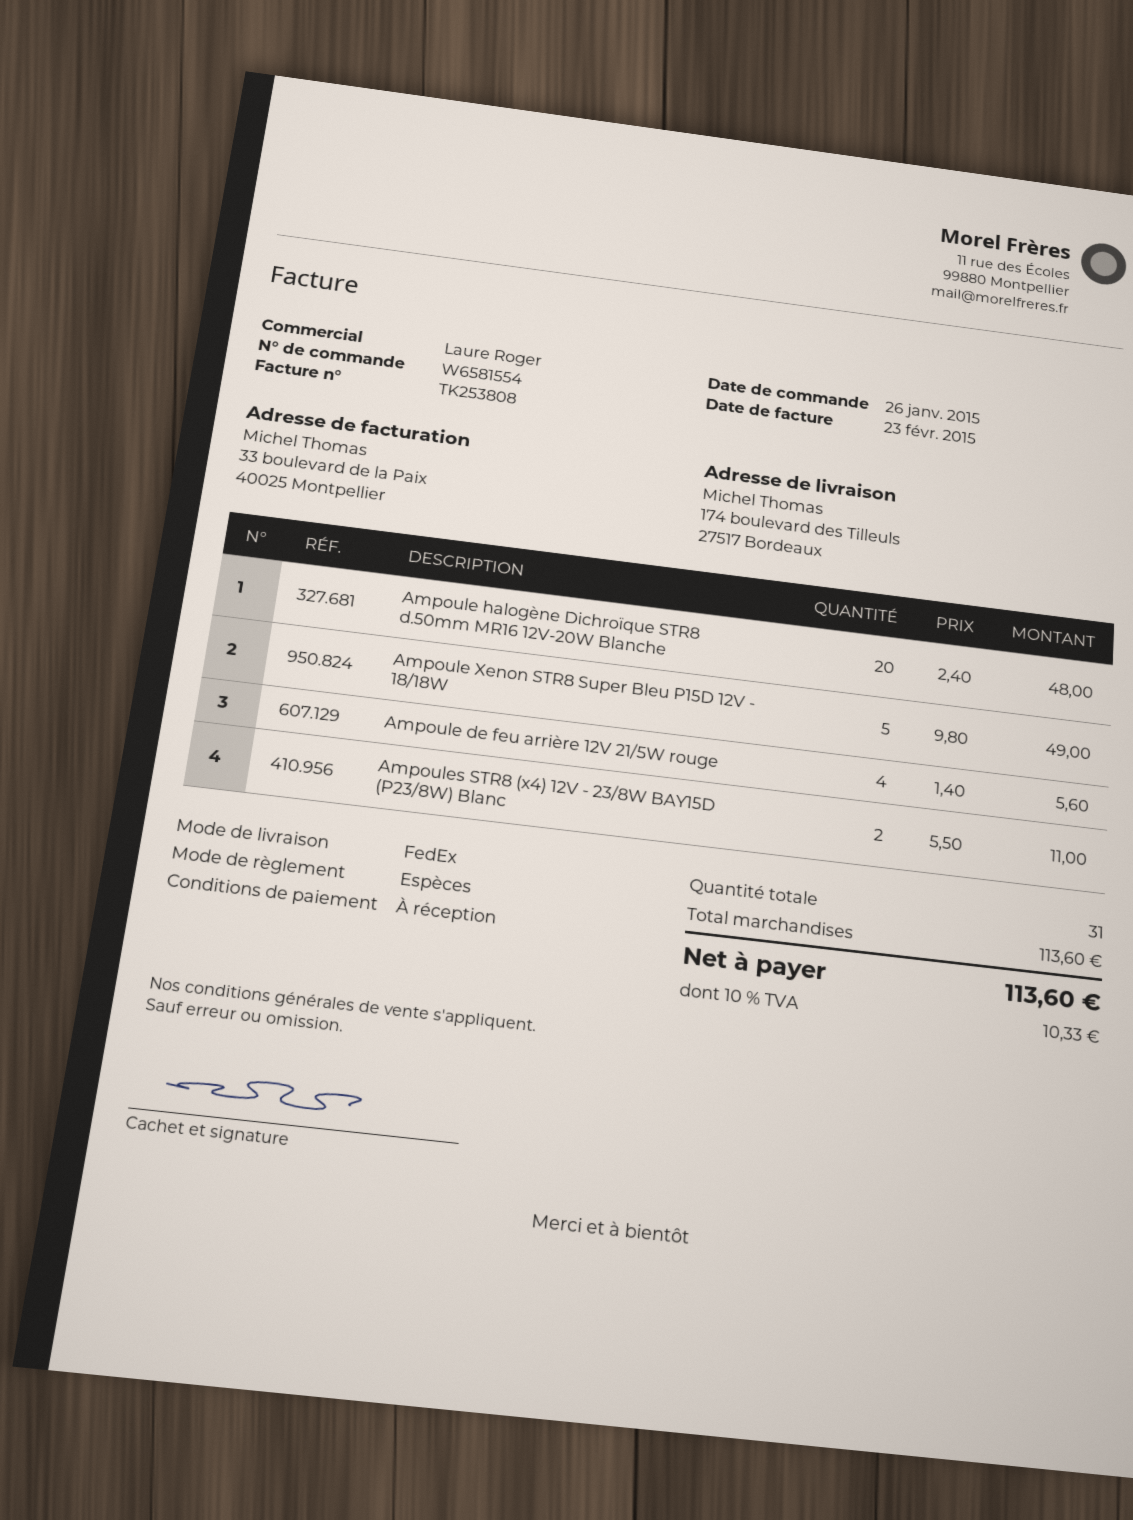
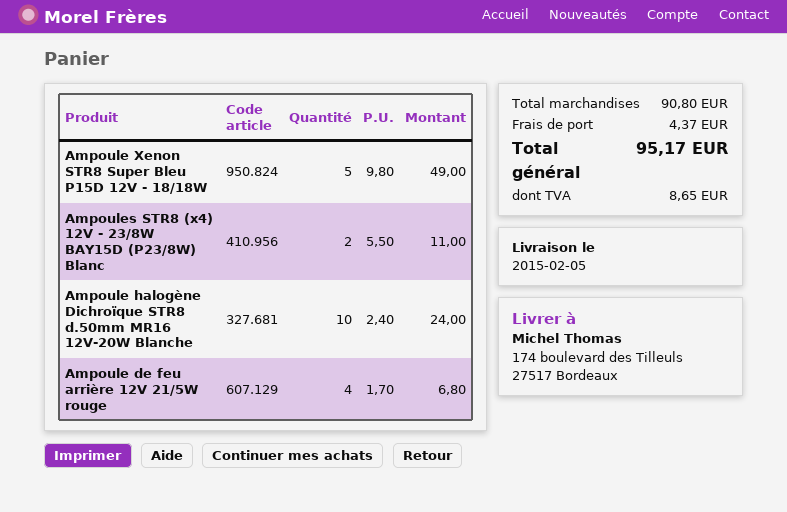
Ampoule halogène Dichroïque STR8 d.50mm MR16 12V-20W Blanche: 20 x 2.40 = 48.00 -> 10 x 2.40 = 24.00
Ampoule de feu arrière 12V 21/5W rouge: 4 x 1.40 = 5.60 -> 4 x 1.70 = 6.80
subtotal: 113.60 -> 90.80
shipping: none -> 4.37
tax: 10.33 -> 8.65
total: 113.60 -> 95.17

